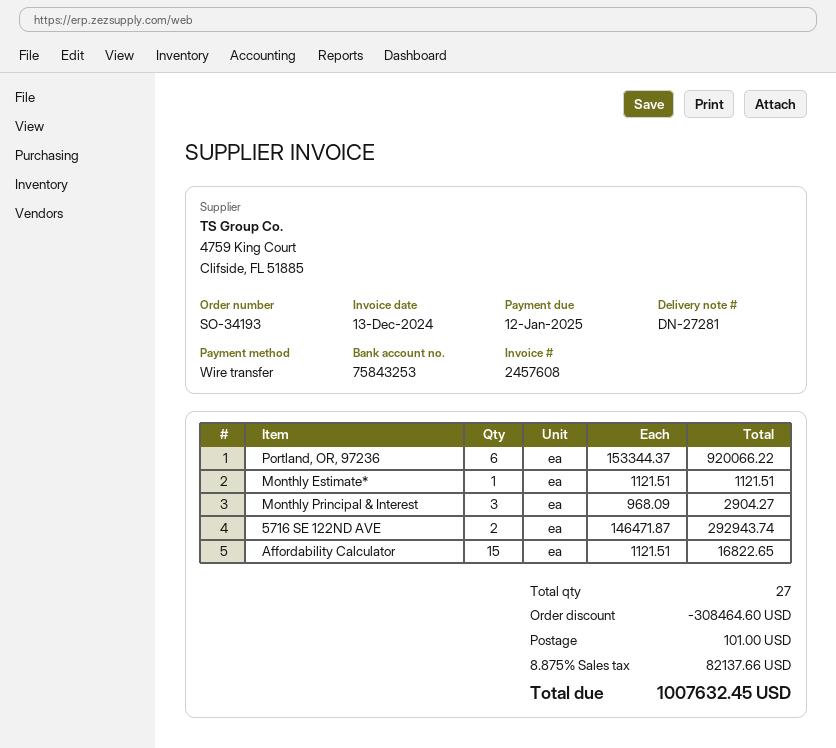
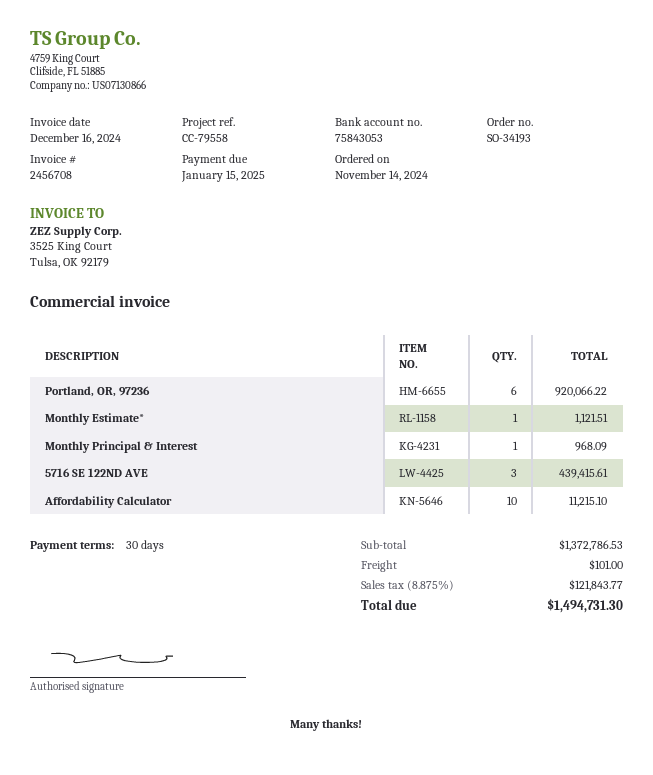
invoice number: 2457608 -> 2456708
invoice date: 2024-12-13 -> 2024-12-16
due date: 2025-01-12 -> 2025-01-15
bank account: 75843253 -> 75843053
Monthly Principal & Interest: 3 for 2904.27 -> 1 for 968.09
5716 SE 122ND AVE: 2 for 292943.74 -> 3 for 439415.61
Affordability Calculator: 15 for 16822.65 -> 10 for 11215.10
discount: 308464.60 -> none
tax: 8.875% = 82137.66 -> 8.875% = 121843.77
total: 1007632.45 -> 1494731.30

